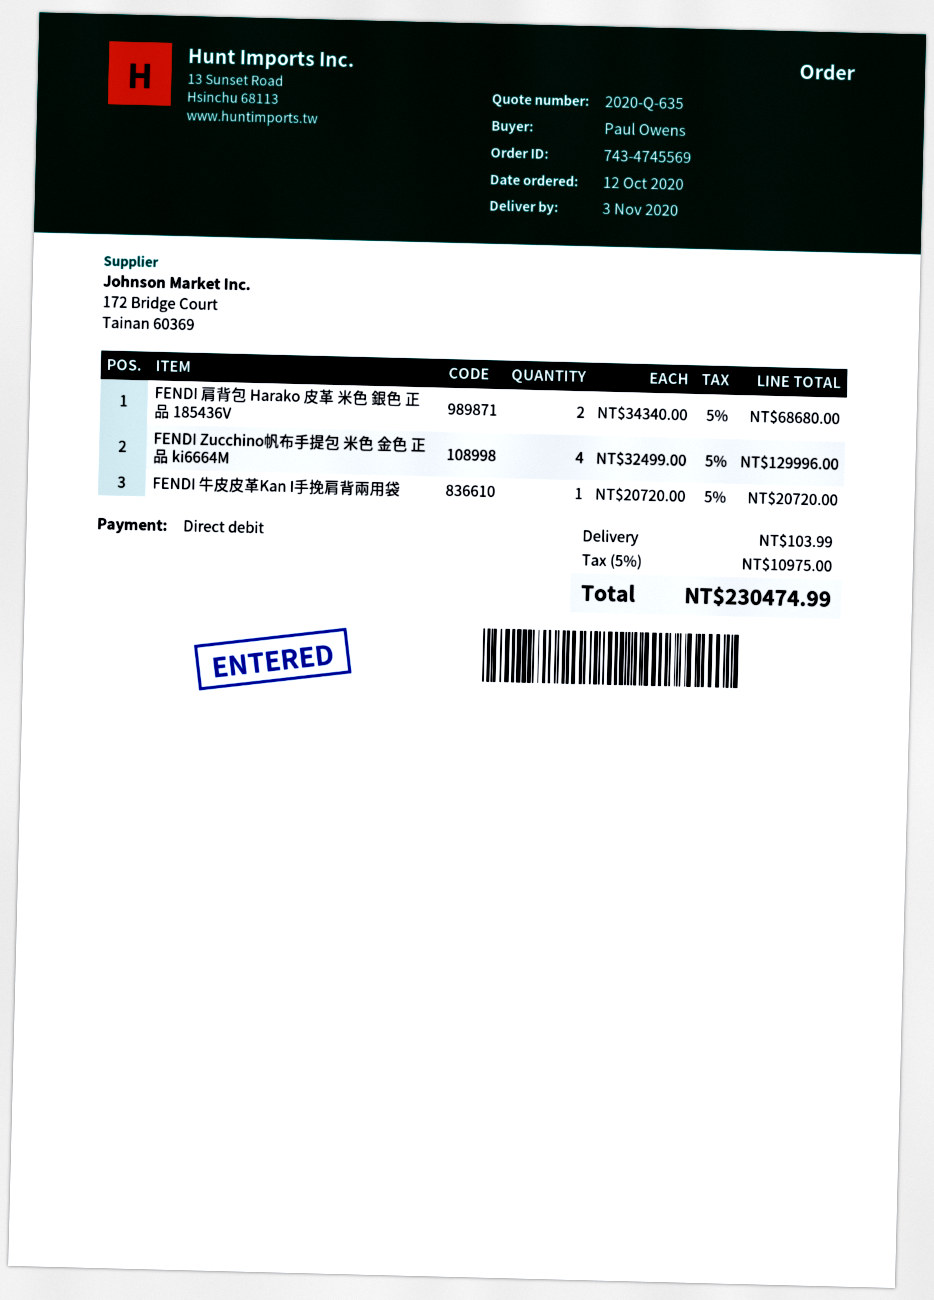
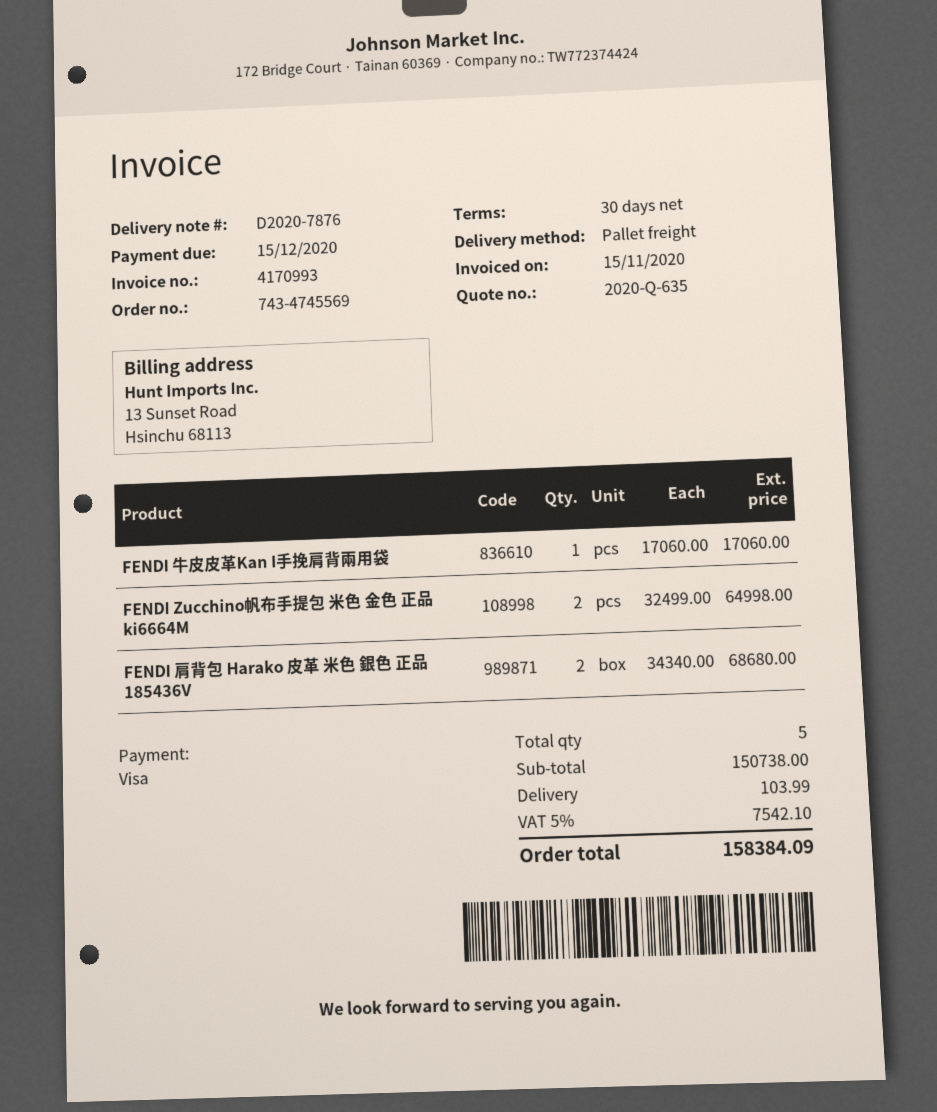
payment method: direct debit -> Visa
FENDI Zucchino帆布手提包 米色 金色 正品 ki6664M: 4 x 32499.00 = 129996.00 -> 2 x 32499.00 = 64998.00
FENDI 牛皮皮革Kan I手挽肩背兩用袋: 1 x 20720.00 = 20720.00 -> 1 x 17060.00 = 17060.00
tax: 5% = 10975.00 -> 5% = 7542.10
total: 230474.99 -> 158384.09

